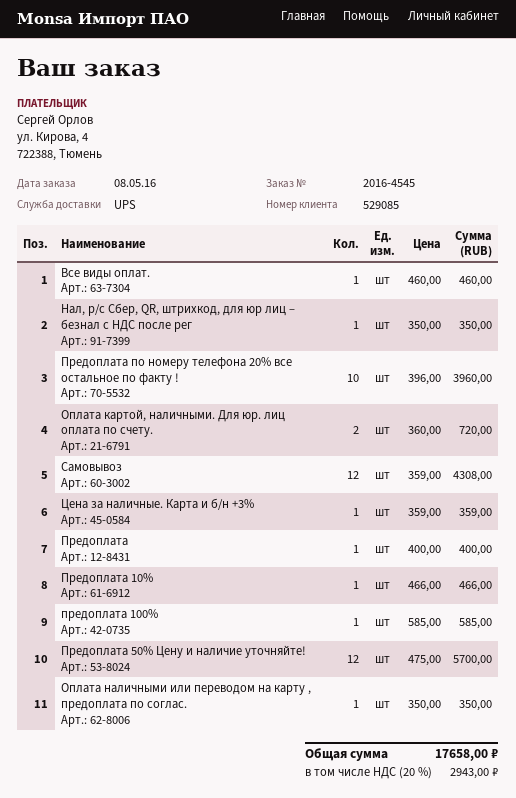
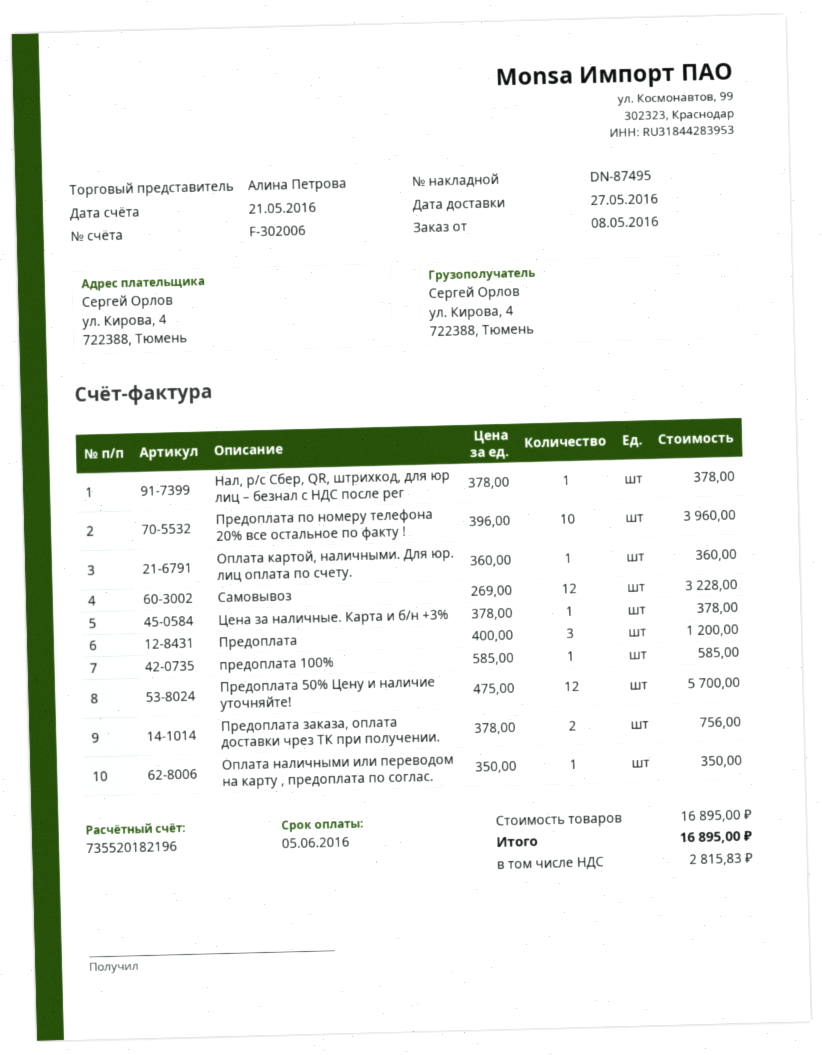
Все виды оплат.: 1 x 460.00 = 460.00 -> none
Нал, р/с Сбер, QR, штрихкод, для юр лиц – безнал с НДС после рег: 1 x 350.00 = 350.00 -> 1 x 378.00 = 378.00
Оплата картой, наличными. Для юр. лиц оплата по счету.: 2 x 360.00 = 720.00 -> 1 x 360.00 = 360.00
Самовывоз: 12 x 359.00 = 4308.00 -> 12 x 269.00 = 3228.00
Цена за наличные. Карта и б/н +3%: 1 x 359.00 = 359.00 -> 1 x 378.00 = 378.00
Предоплата: 1 x 400.00 = 400.00 -> 3 x 400.00 = 1200.00
Предоплата 10%: 1 x 466.00 = 466.00 -> none
Предоплата заказа, оплата доставки чрез ТК при получении.: none -> 2 x 378.00 = 756.00
tax: 2943.00 -> 2815.83
total: 17658.00 -> 16895.00

